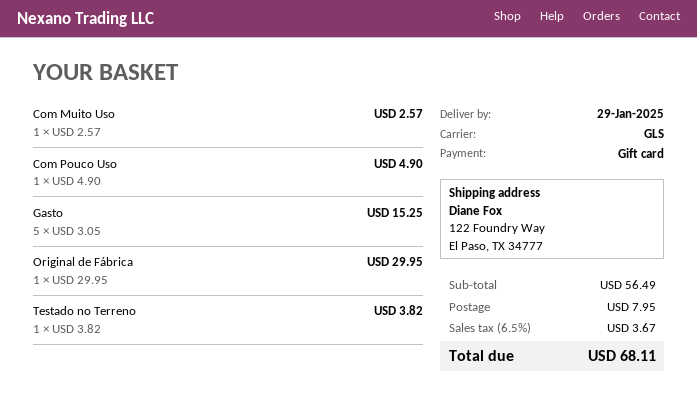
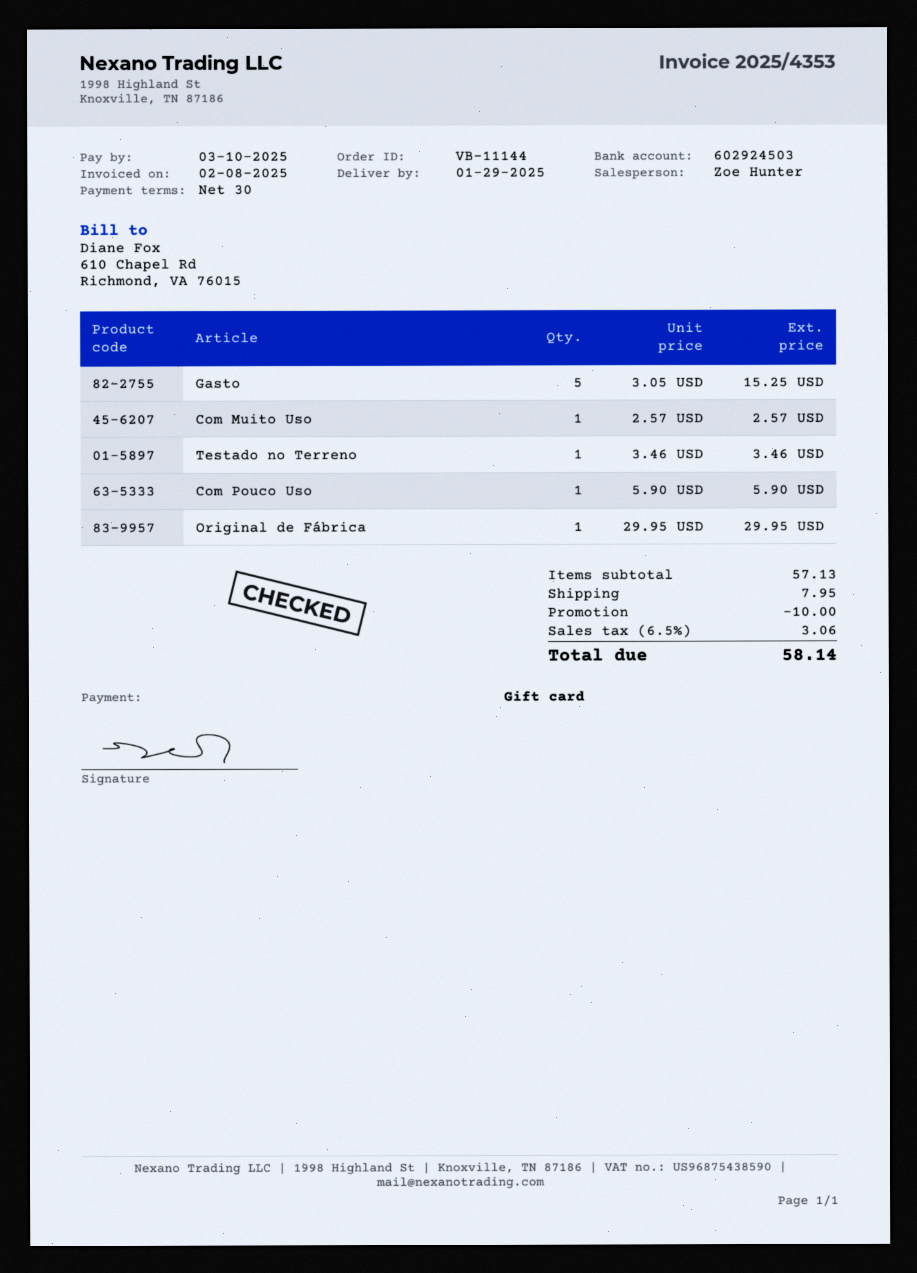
Com Pouco Uso: 1 x 4.90 = 4.90 -> 1 x 5.90 = 5.90
Testado no Terreno: 1 x 3.82 = 3.82 -> 1 x 3.46 = 3.46
subtotal: 56.49 -> 57.13
discount: none -> 10.00
tax: 6.5% = 3.67 -> 6.5% = 3.06
total: 68.11 -> 58.14

